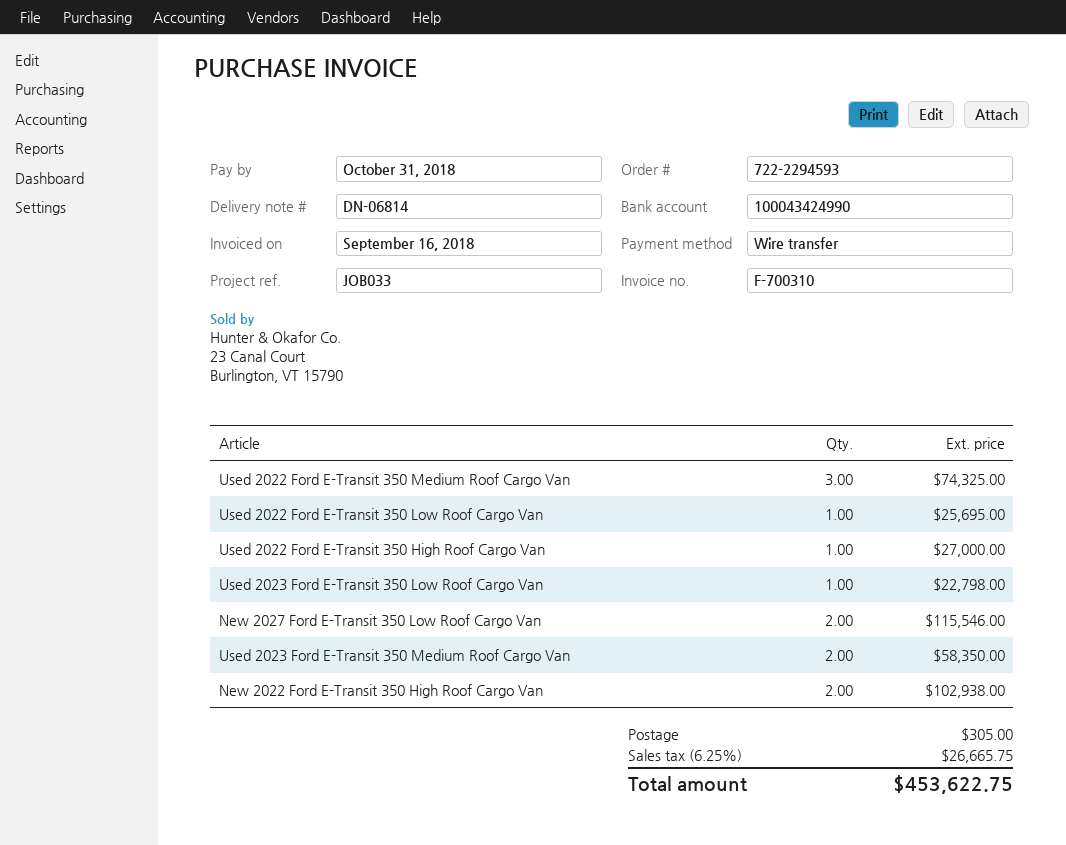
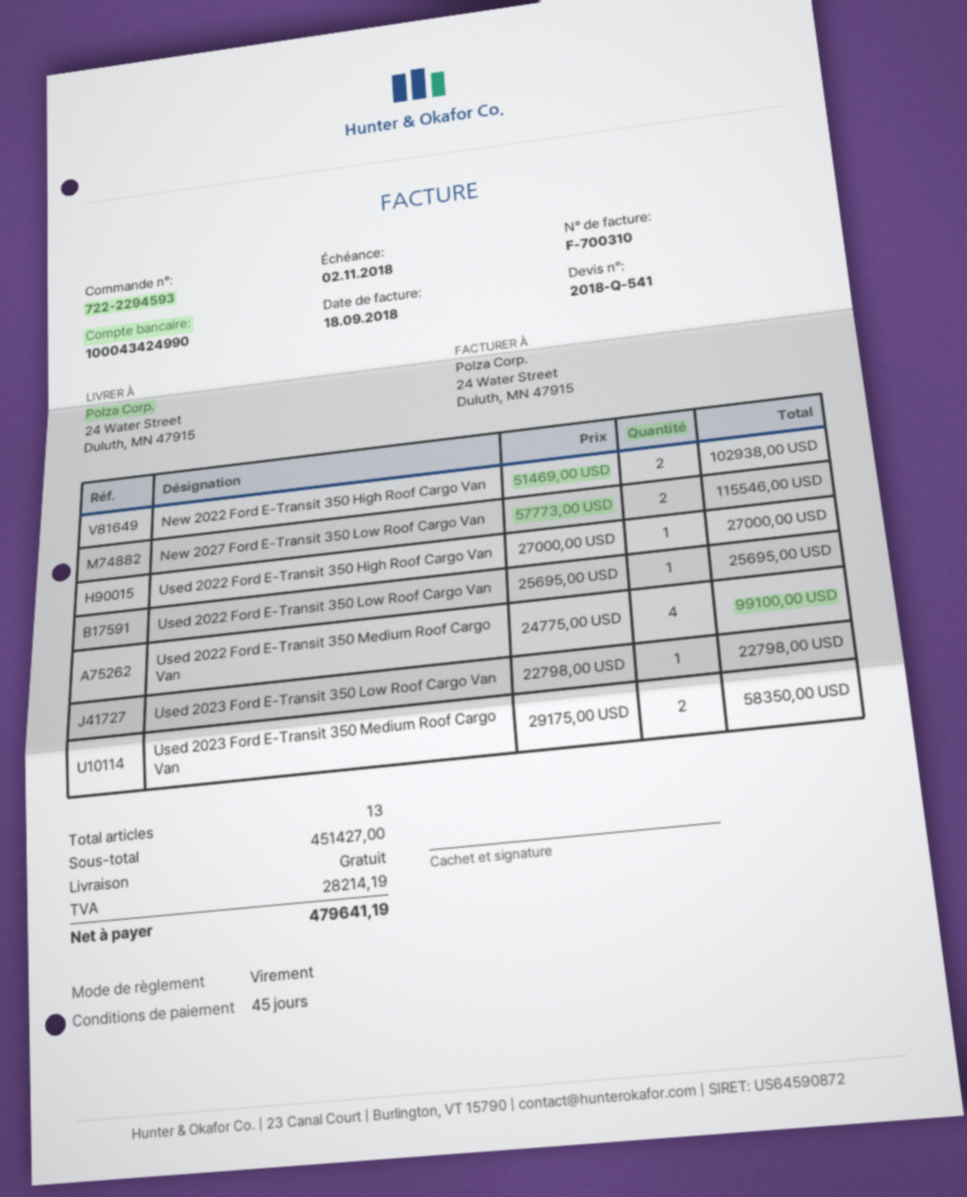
invoice date: 2018-09-16 -> 2018-09-18
due date: 2018-10-31 -> 2018-11-02
Used 2022 Ford E-Transit 350 Medium Roof Cargo Van: 3 for 74325.00 -> 4 for 99100.00
shipping: 305.00 -> 0.00
tax: 26665.75 -> 28214.19
total: 453622.75 -> 479641.19

